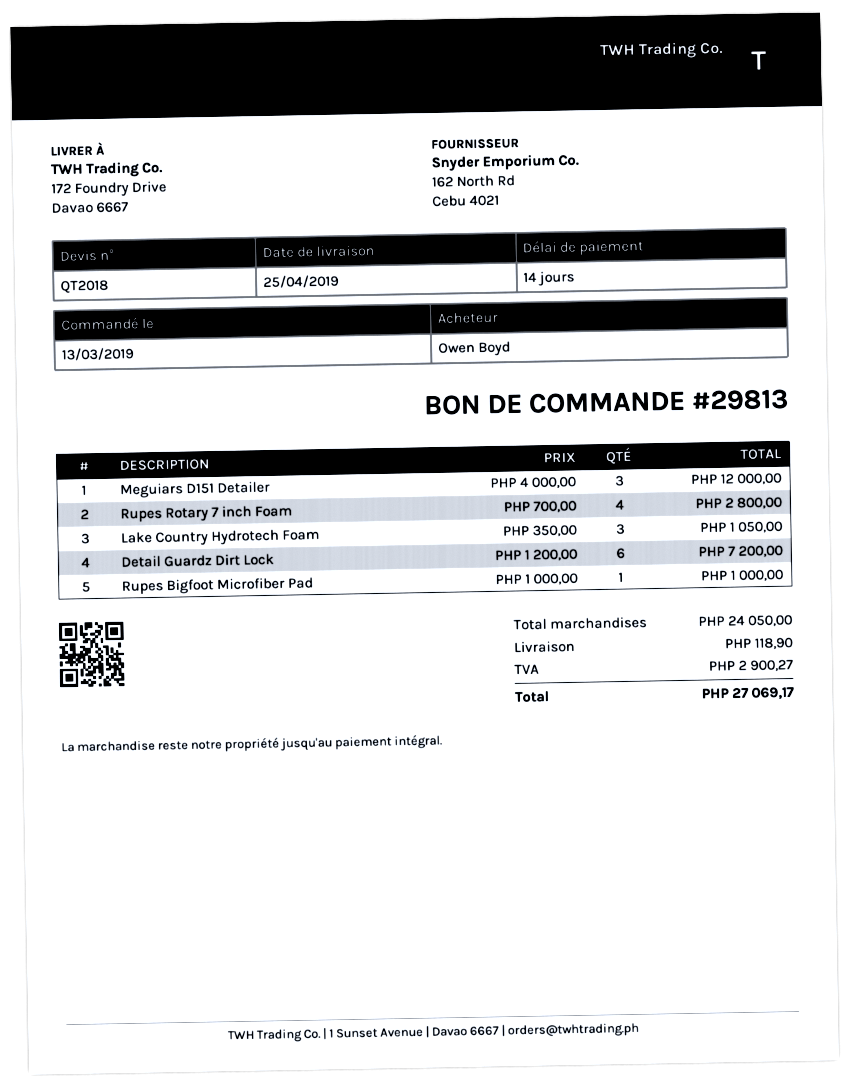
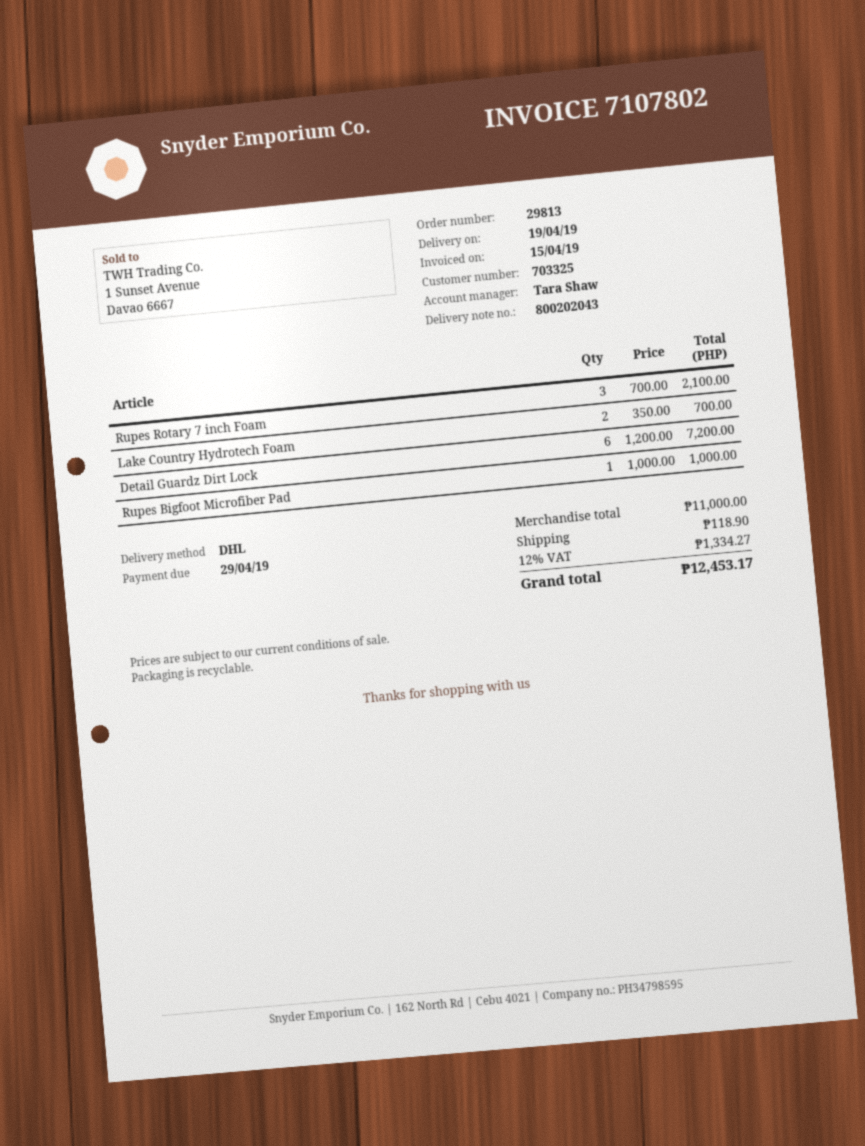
delivery date: 2019-04-25 -> 2019-04-19
Meguiars D151 Detailer: 3 x 4000.00 = 12000.00 -> none
Rupes Rotary 7 inch Foam: 4 x 700.00 = 2800.00 -> 3 x 700.00 = 2100.00
Lake Country Hydrotech Foam: 3 x 350.00 = 1050.00 -> 2 x 350.00 = 700.00
subtotal: 24050.00 -> 11000.00
tax: 2900.27 -> 1334.27
total: 27069.17 -> 12453.17

